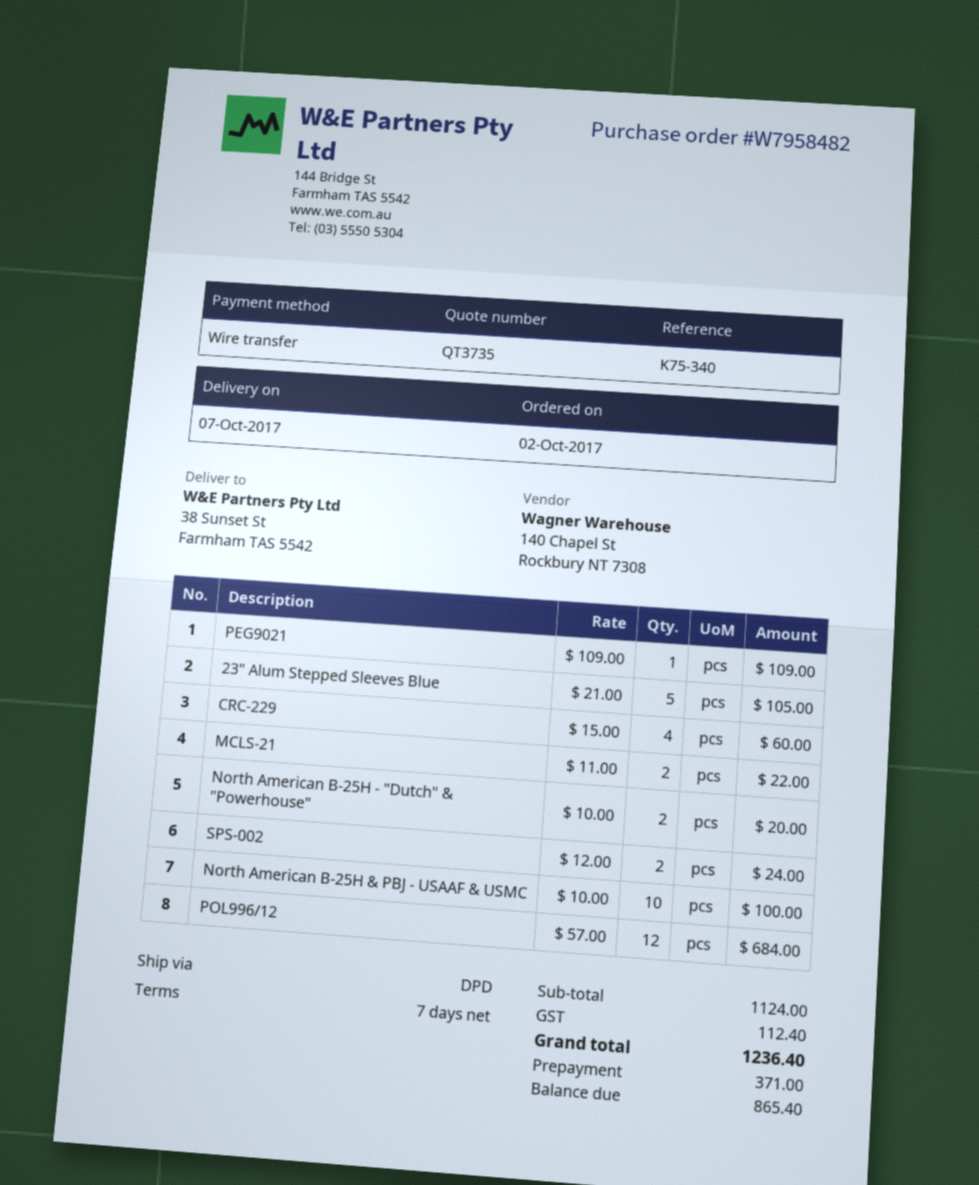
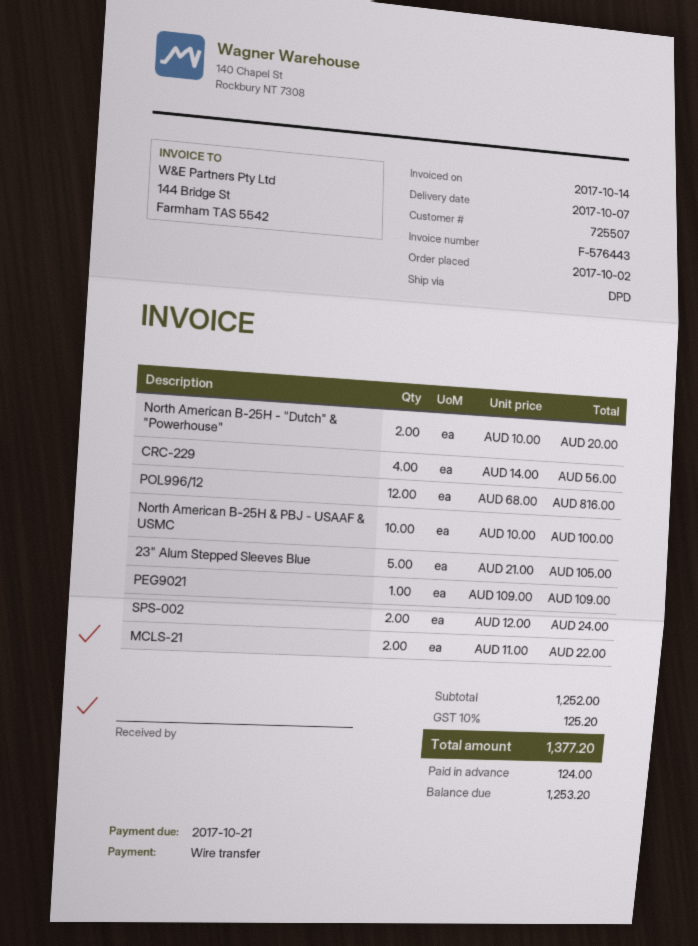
CRC-229: 4 x 15.00 = 60.00 -> 4 x 14.00 = 56.00
POL996/12: 12 x 57.00 = 684.00 -> 12 x 68.00 = 816.00
subtotal: 1124.00 -> 1252.00
tax: 112.40 -> 125.20
total: 1236.40 -> 1377.20
deposit: 371.00 -> 124.00
balance: 865.40 -> 1253.20

